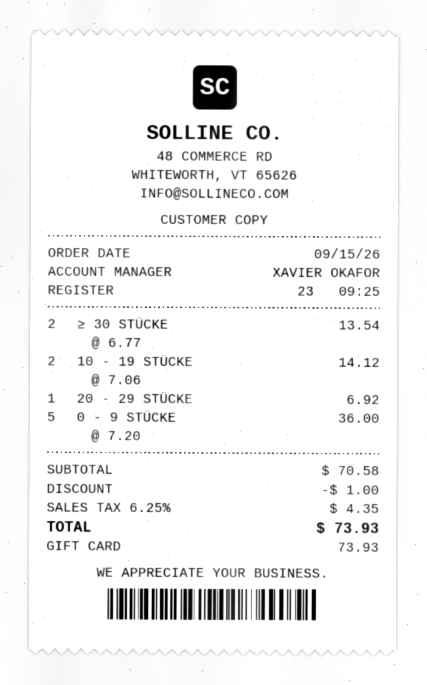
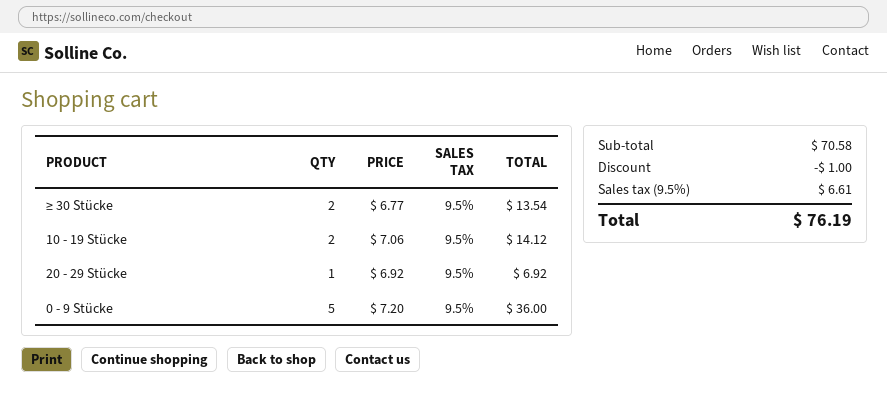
tax: 6.25% = 4.35 -> 9.5% = 6.61
total: 73.93 -> 76.19

